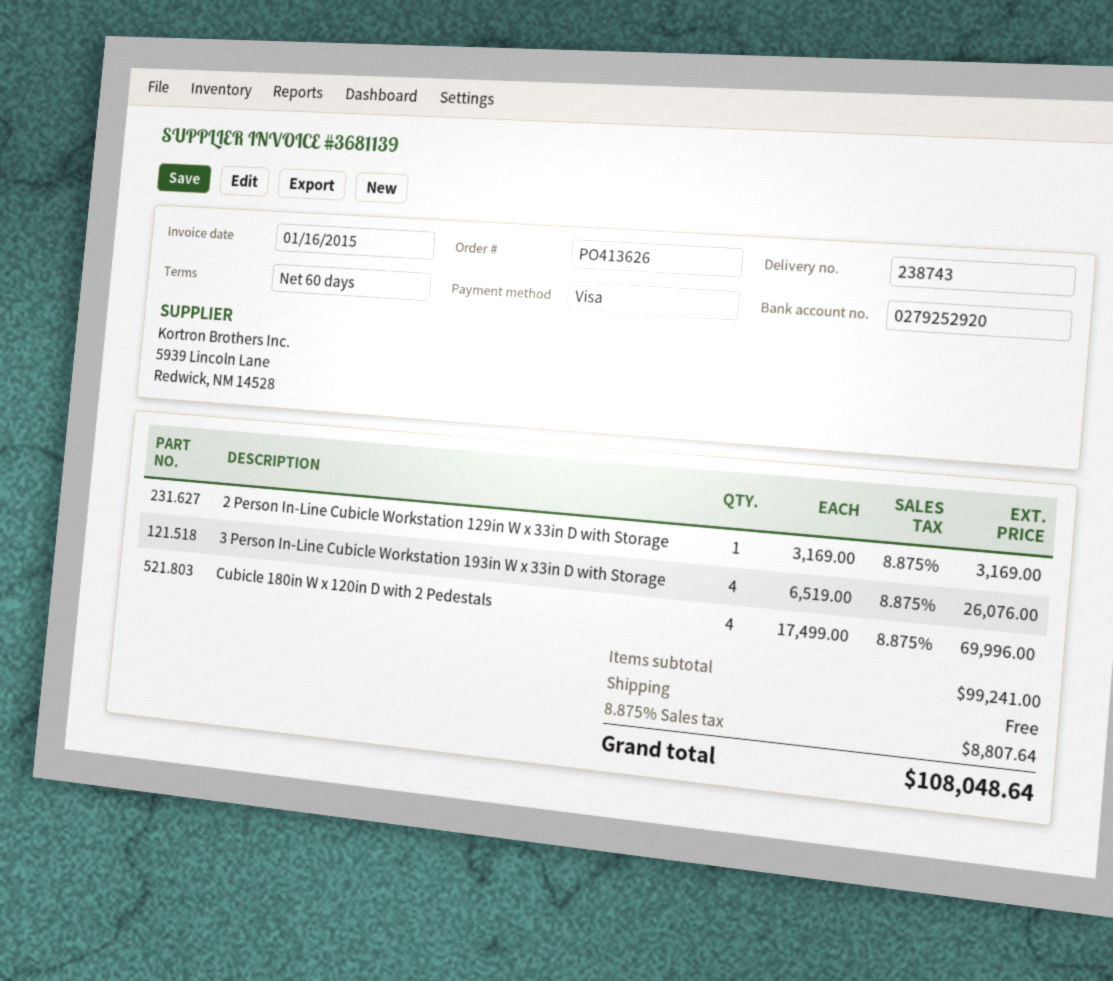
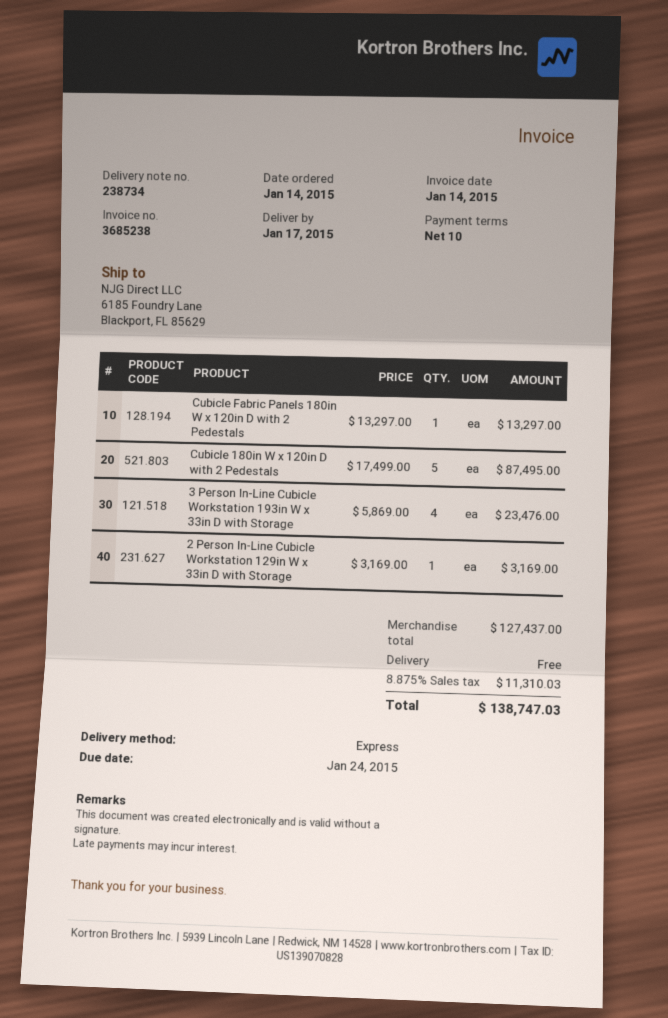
delivery note number: 238743 -> 238734
invoice number: 3681139 -> 3685238
invoice date: 2015-01-16 -> 2015-01-14
payment terms: 60 days -> 10 days
3 Person In-Line Cubicle Workstation 193in W x 33in D with Storage: 4 x 6519.00 = 26076.00 -> 4 x 5869.00 = 23476.00
Cubicle 180in W x 120in D with 2 Pedestals: 4 x 17499.00 = 69996.00 -> 5 x 17499.00 = 87495.00
Cubicle Fabric Panels 180in W x 120in D with 2 Pedestals: none -> 1 x 13297.00 = 13297.00
subtotal: 99241.00 -> 127437.00
tax: 8.875% = 8807.64 -> 8.875% = 11310.03
total: 108048.64 -> 138747.03

